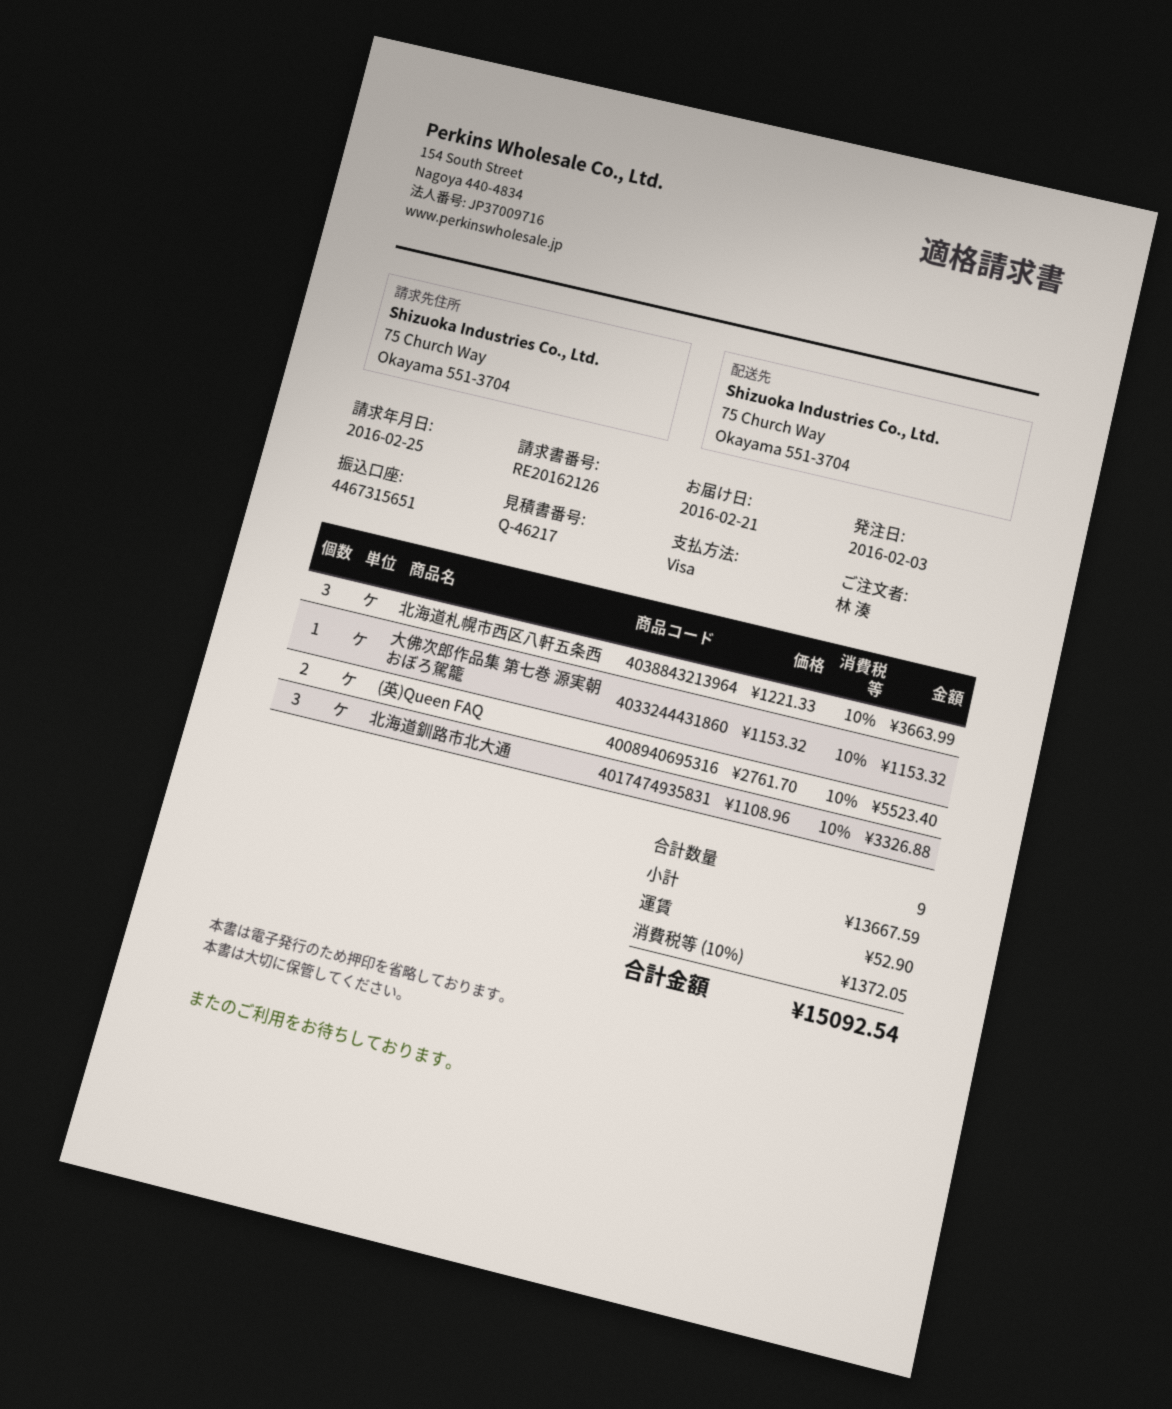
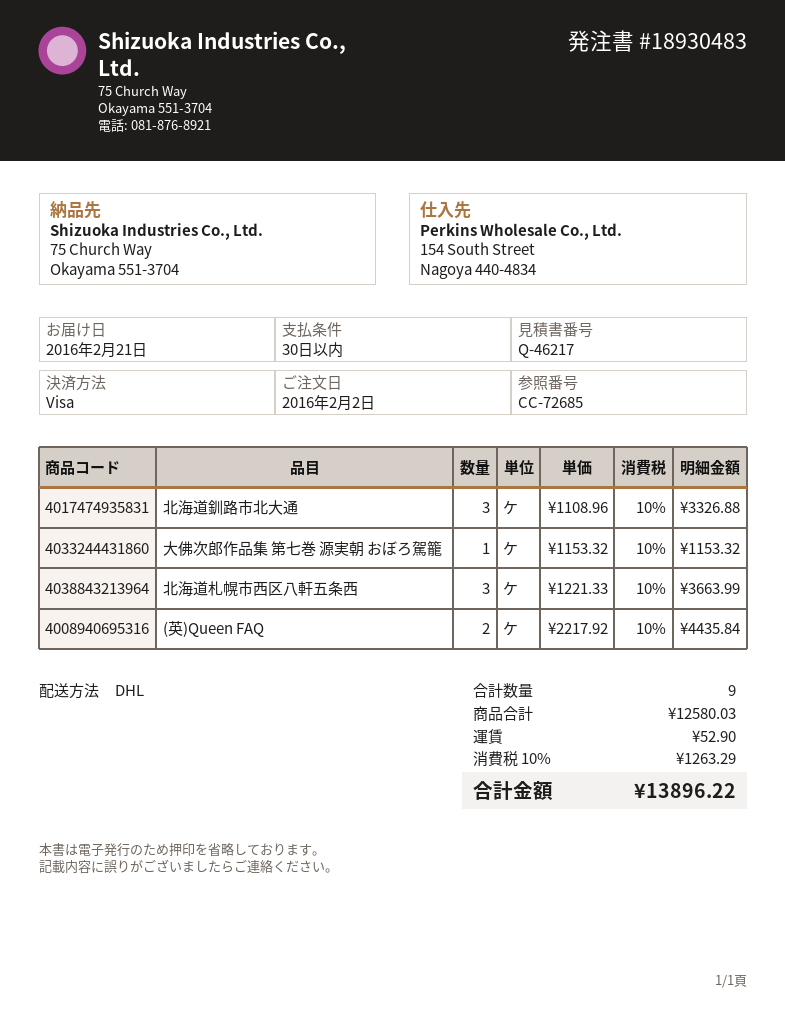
order date: 2016-02-03 -> 2016-02-02
(英)Queen FAQ: 2 x 2761.70 = 5523.40 -> 2 x 2217.92 = 4435.84
subtotal: 13667.59 -> 12580.03
tax: 10% = 1372.05 -> 10% = 1263.29
total: 15092.54 -> 13896.22

